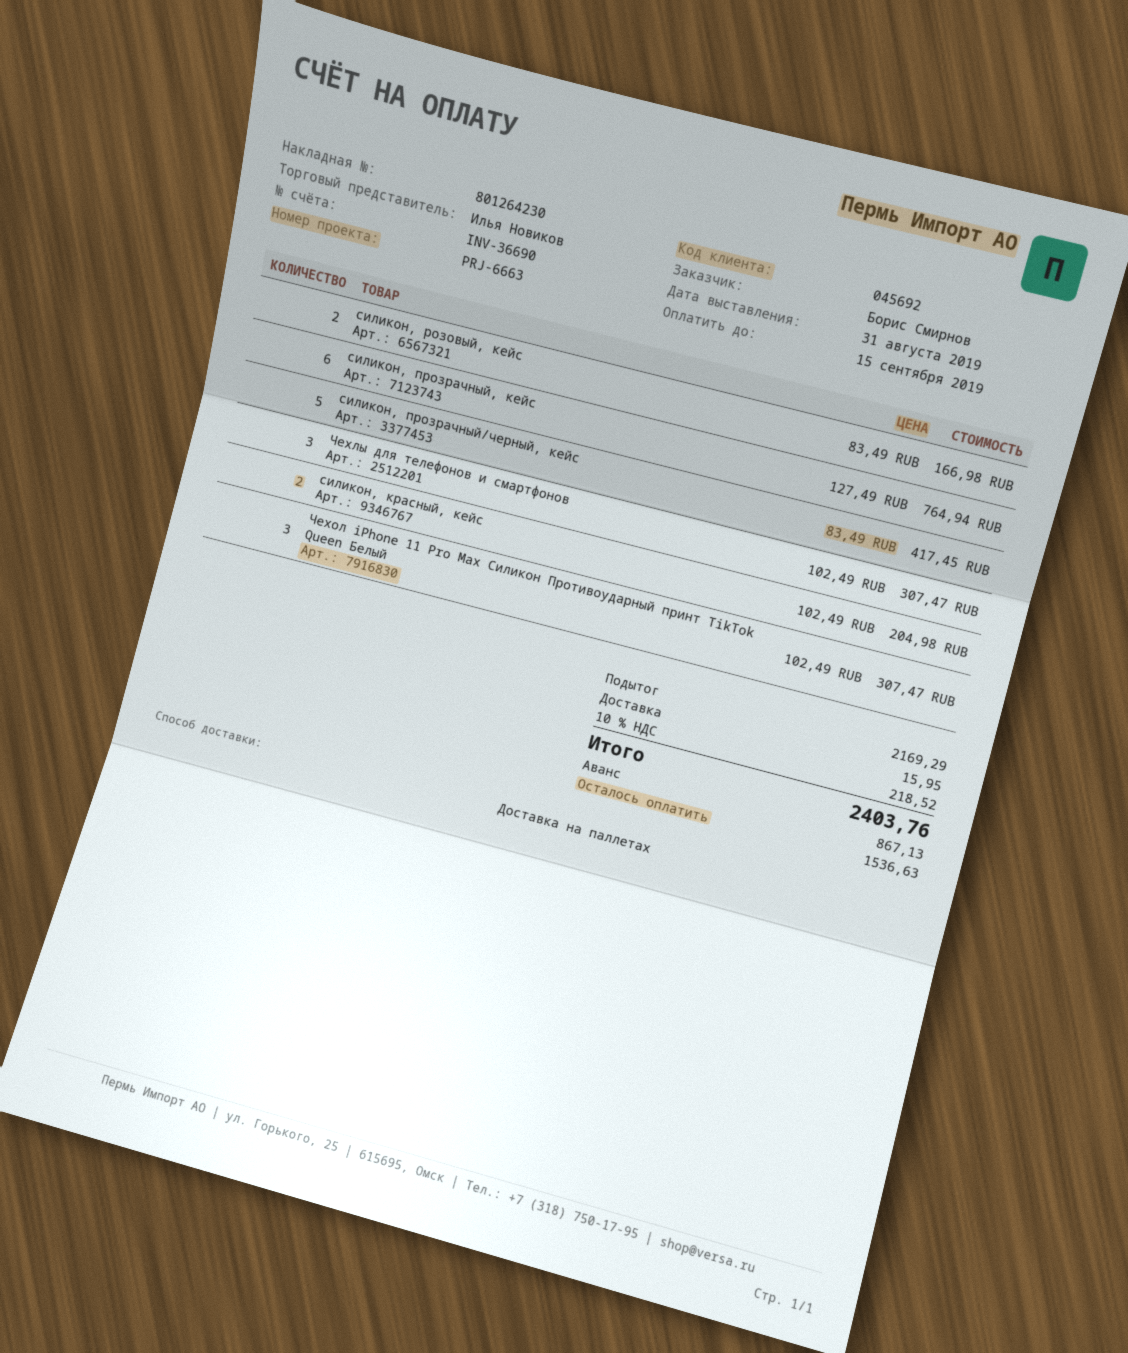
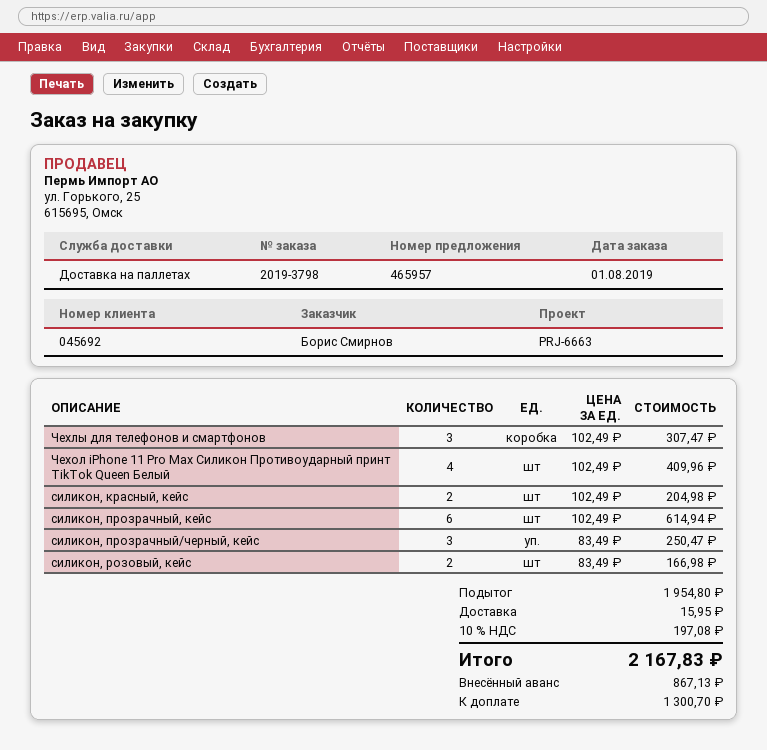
силикон, прозрачный, кейс: 6 x 127.49 = 764.94 -> 6 x 102.49 = 614.94
силикон, прозрачный/черный, кейс: 5 x 83.49 = 417.45 -> 3 x 83.49 = 250.47
Чехол iPhone 11 Pro Max Силикон Противоударный принт TikTok Queen Белый: 3 x 102.49 = 307.47 -> 4 x 102.49 = 409.96
subtotal: 2169.29 -> 1954.80
tax: 10% = 218.52 -> 10% = 197.08
total: 2403.76 -> 2167.83
balance: 1536.63 -> 1300.70

